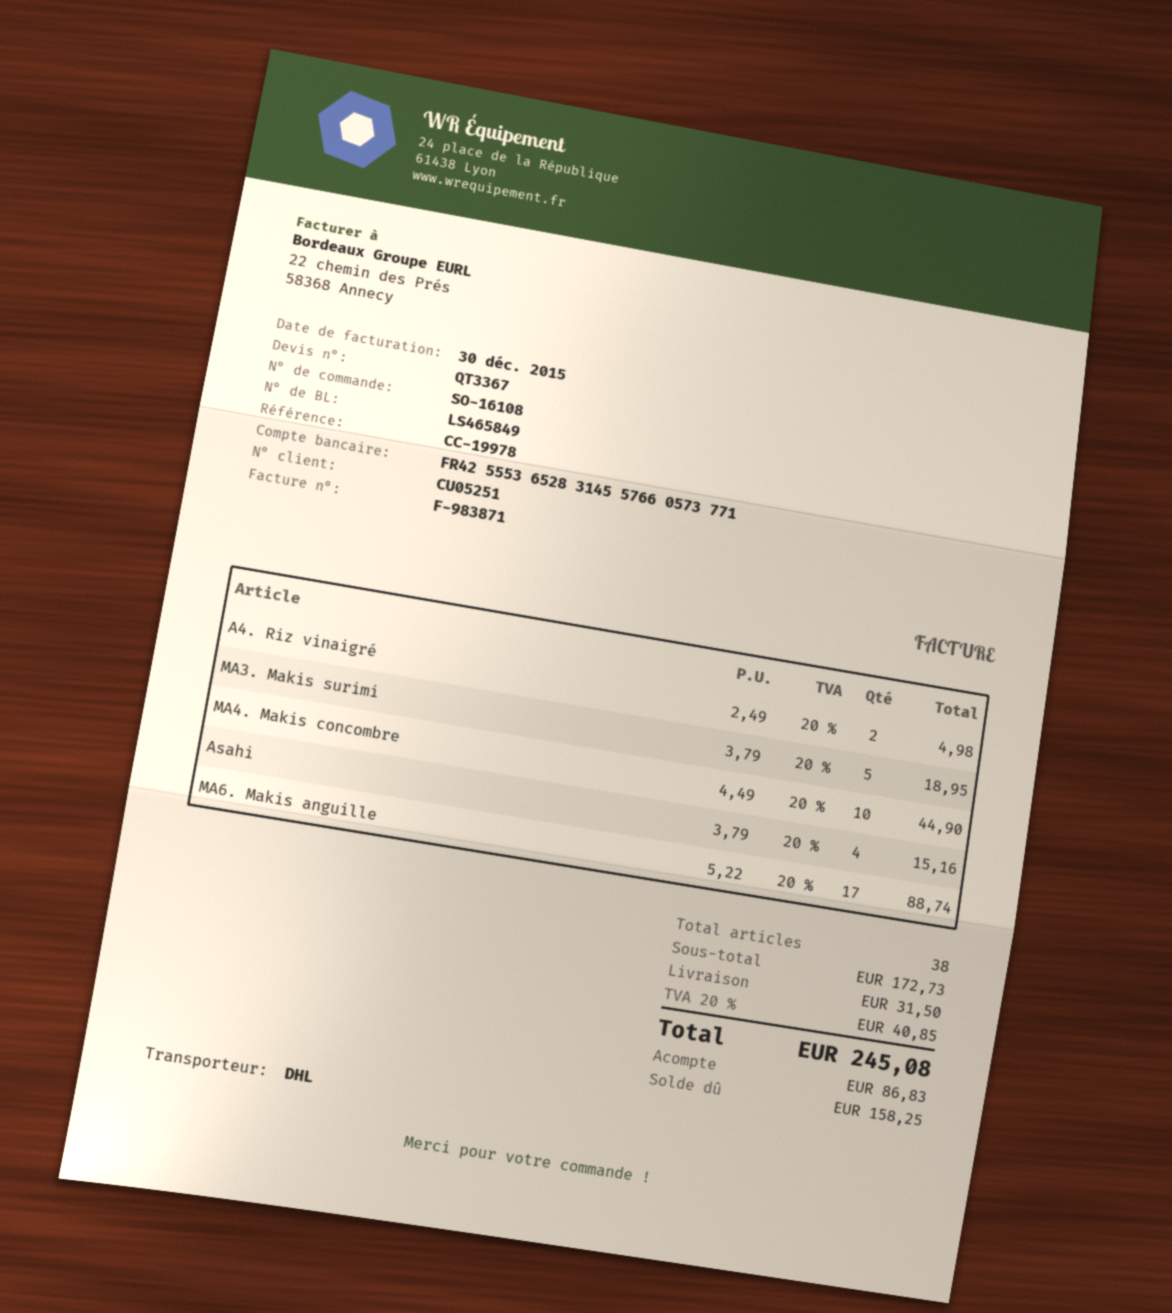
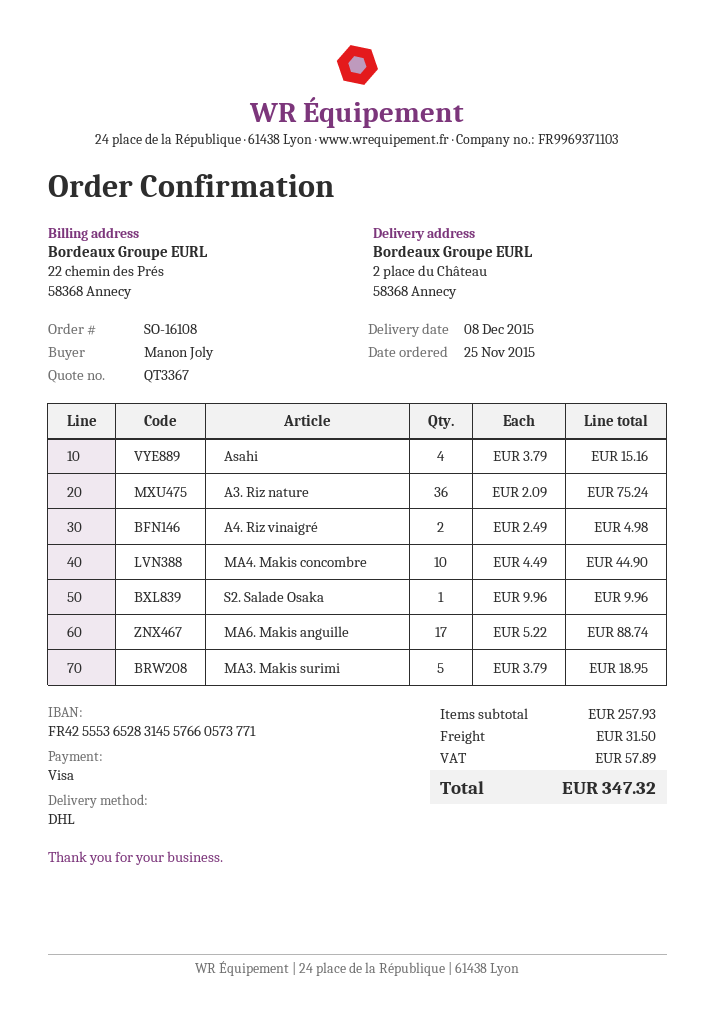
A3. Riz nature: none -> 36 x 2.09 = 75.24
S2. Salade Osaka: none -> 1 x 9.96 = 9.96
subtotal: 172.73 -> 257.93
tax: 40.85 -> 57.89
total: 245.08 -> 347.32

